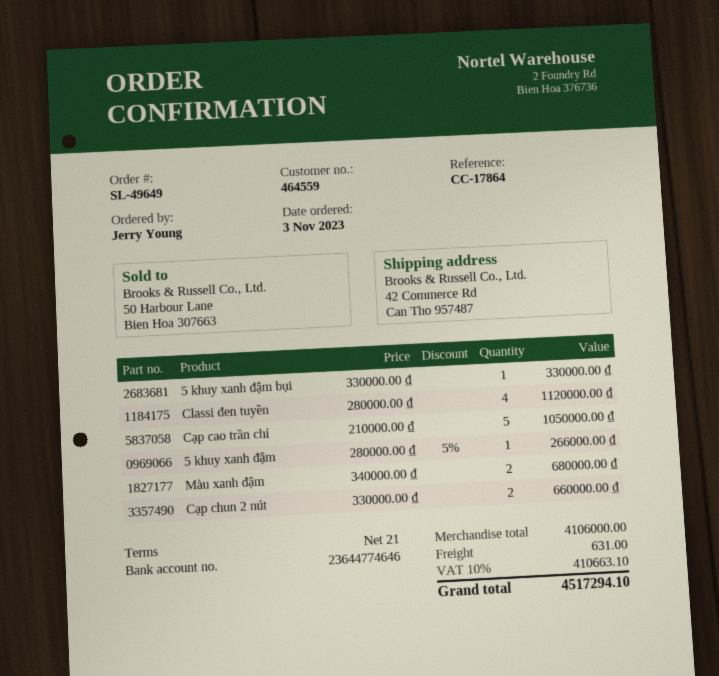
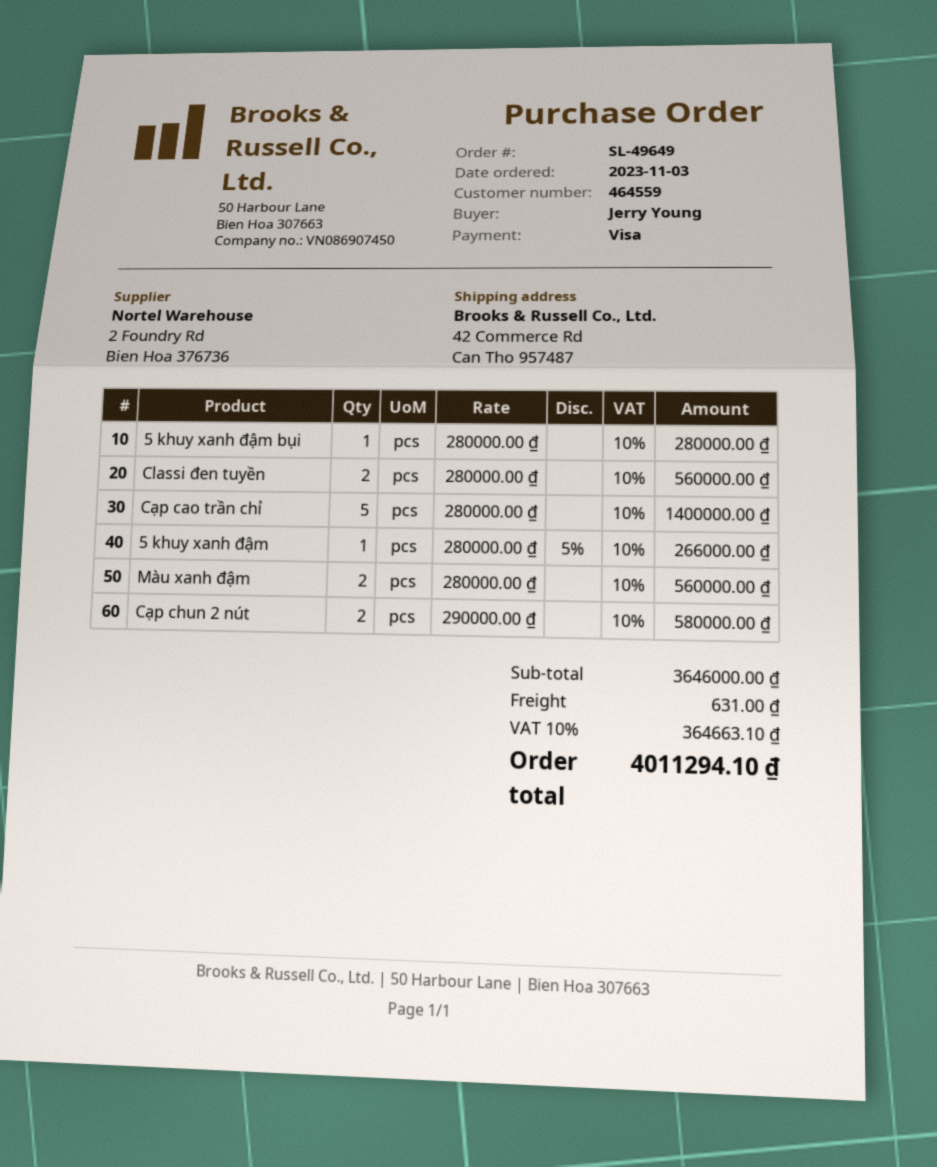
5 khuy xanh đậm bụi: 1 x 330000.00 = 330000.00 -> 1 x 280000.00 = 280000.00
Classi đen tuyền: 4 x 280000.00 = 1120000.00 -> 2 x 280000.00 = 560000.00
Cạp cao trần chỉ: 5 x 210000.00 = 1050000.00 -> 5 x 280000.00 = 1400000.00
Màu xanh đậm: 2 x 340000.00 = 680000.00 -> 2 x 280000.00 = 560000.00
Cạp chun 2 nút: 2 x 330000.00 = 660000.00 -> 2 x 290000.00 = 580000.00
subtotal: 4106000.00 -> 3646000.00
tax: 10% = 410663.10 -> 10% = 364663.10
total: 4517294.10 -> 4011294.10

